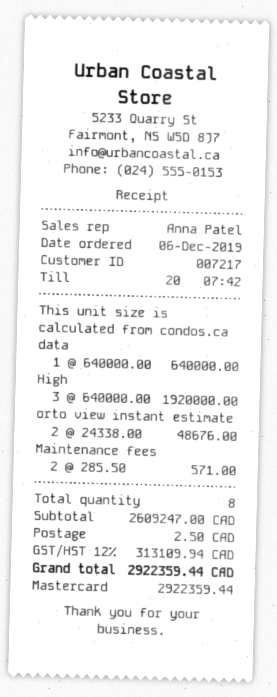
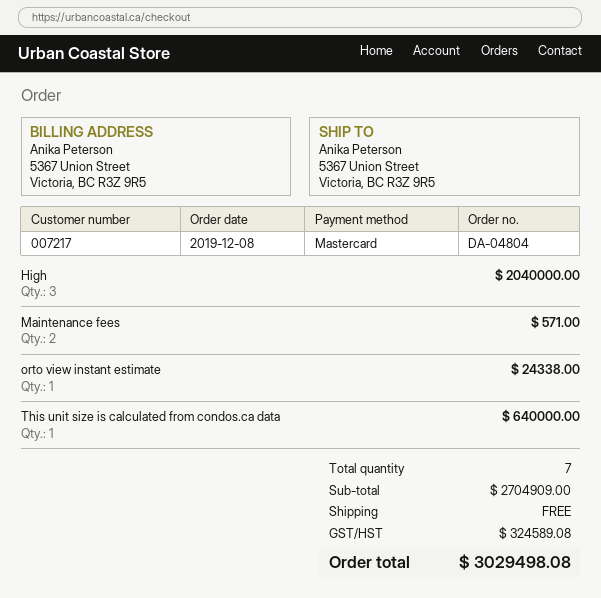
order date: 2019-12-06 -> 2019-12-08
High: 3 for 1920000.00 -> 3 for 2040000.00
orto view instant estimate: 2 for 48676.00 -> 1 for 24338.00
total quantity: 8 -> 7
subtotal: 2609247.00 -> 2704909.00
shipping: 2.50 -> 0.00
tax: 313109.94 -> 324589.08
total: 2922359.44 -> 3029498.08

